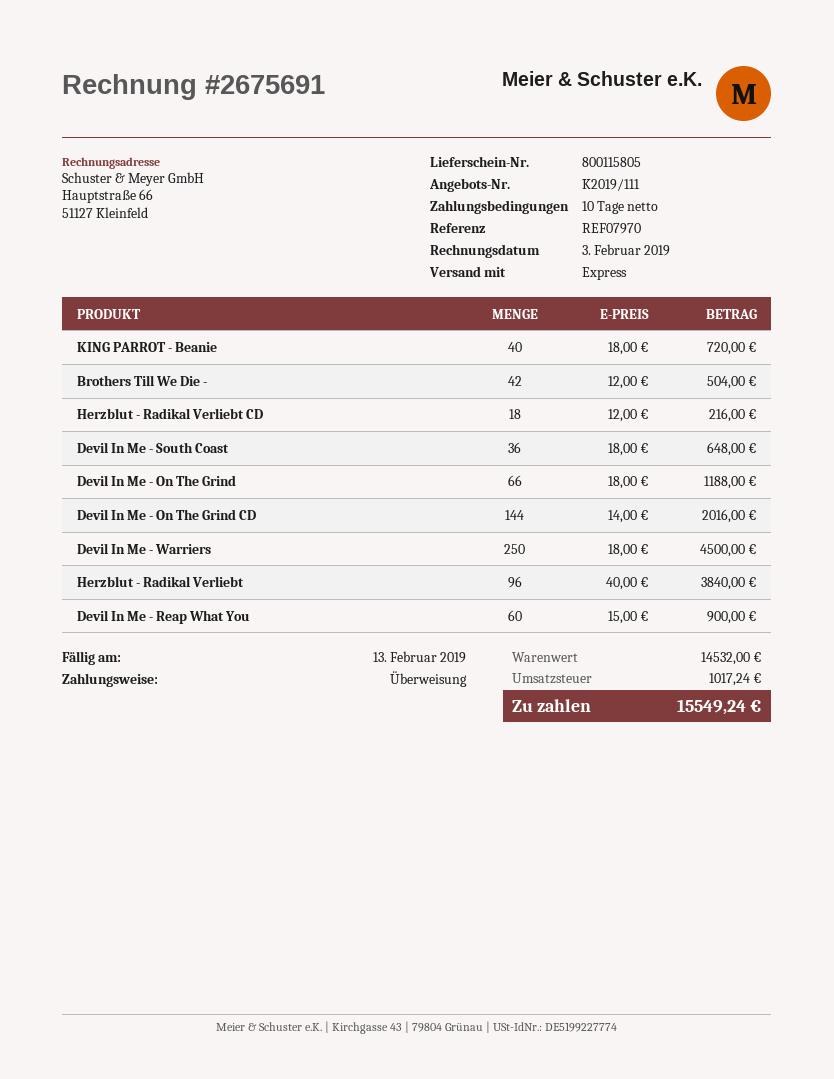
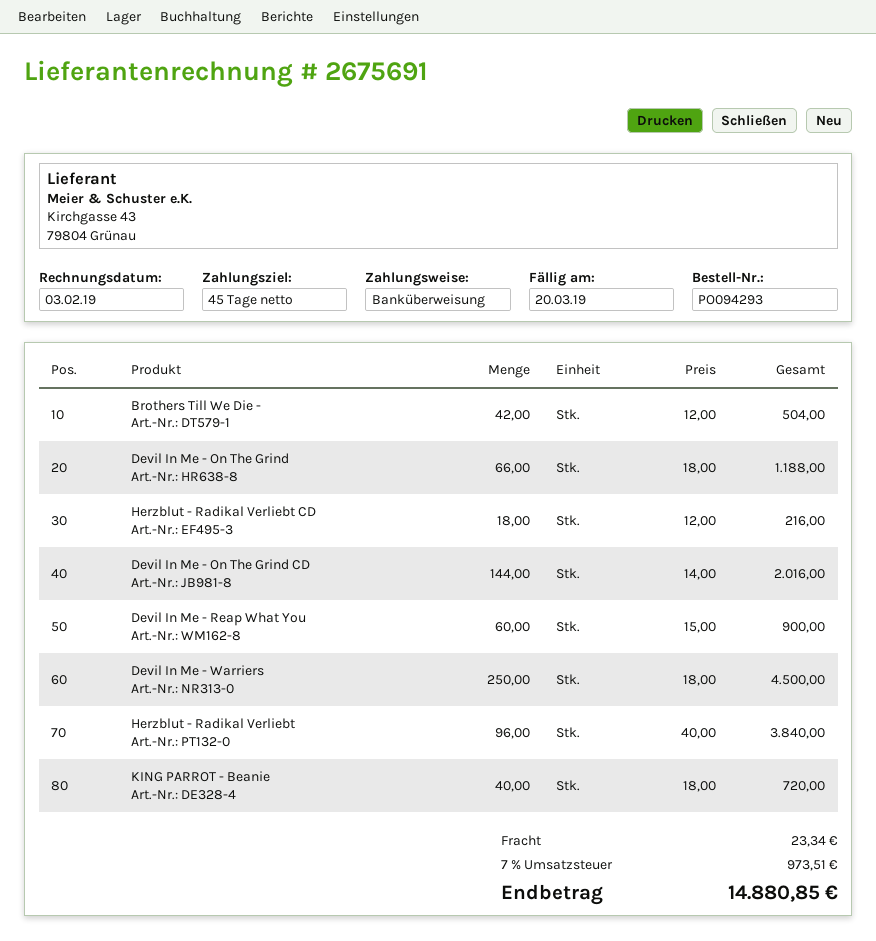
payment terms: 10 days -> 45 days
due date: 2019-02-13 -> 2019-03-20
Devil In Me - South Coast: 36 x 18.00 = 648.00 -> none
shipping: none -> 23.34
tax: 1017.24 -> 973.51
total: 15549.24 -> 14880.85

